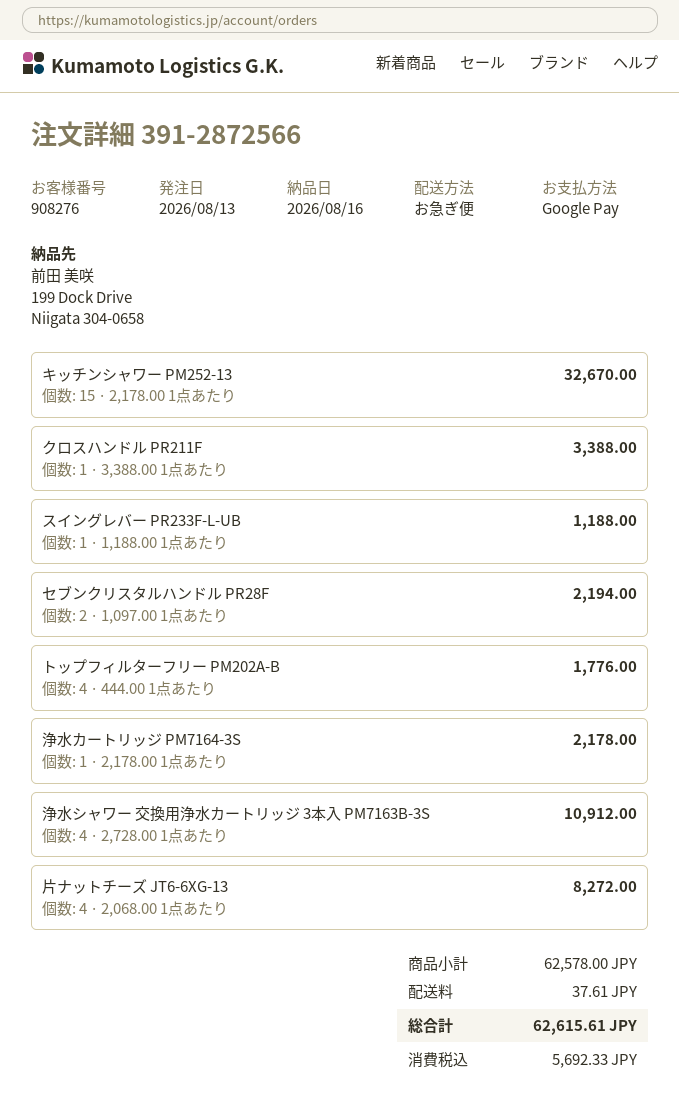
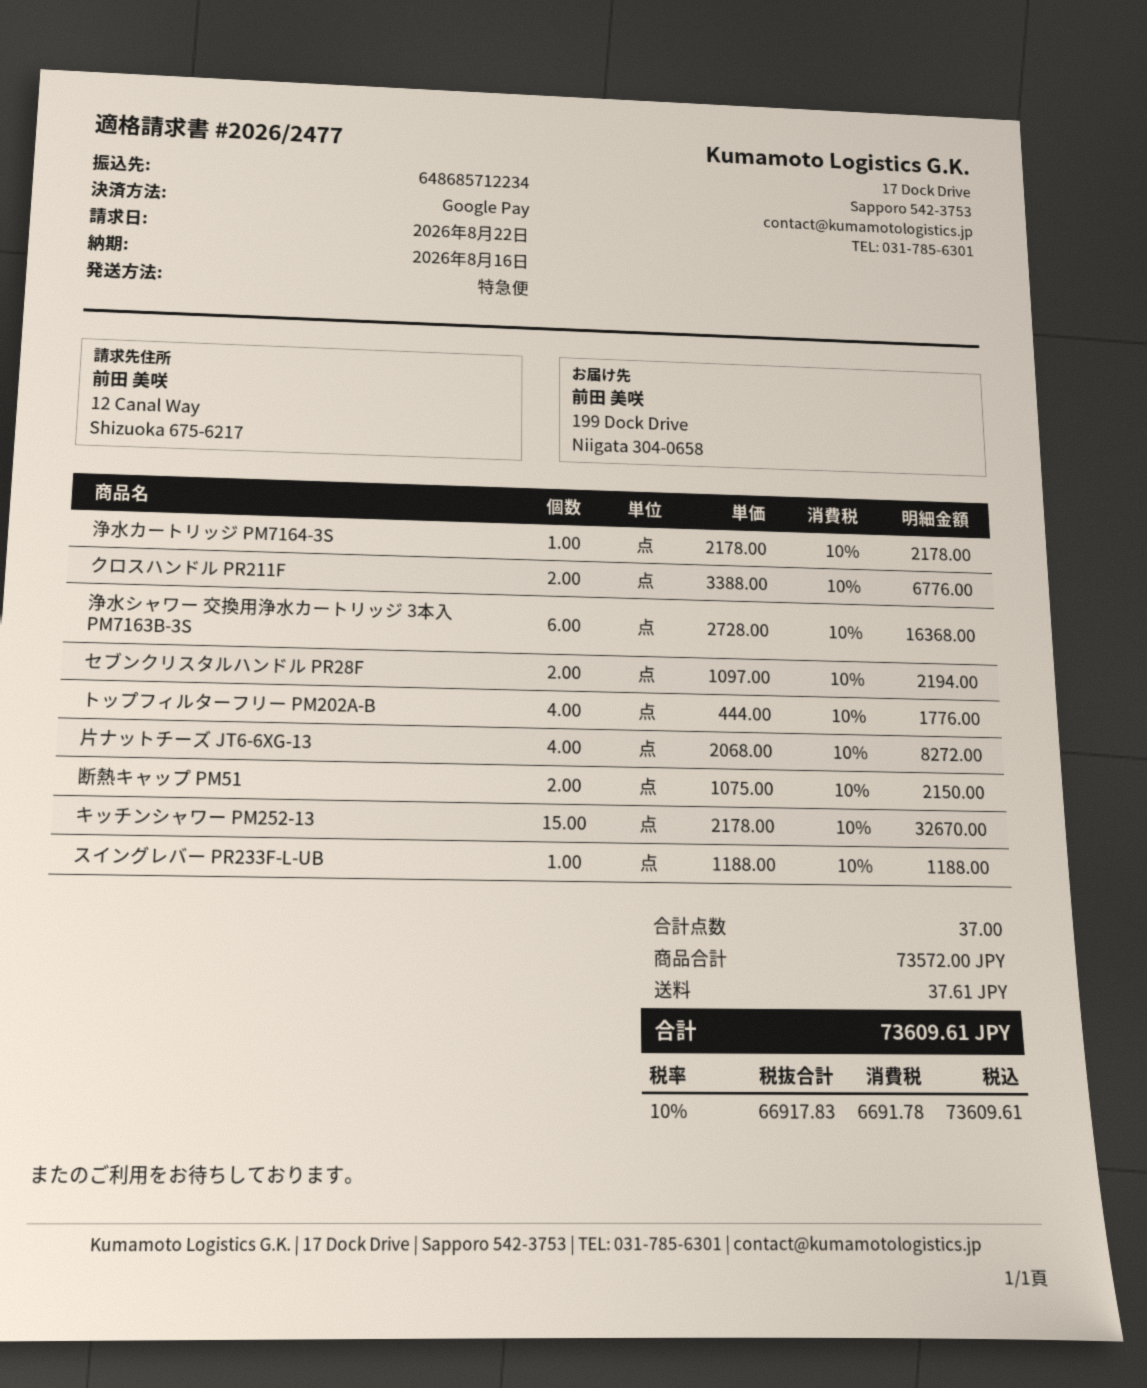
クロスハンドル PR211F: 1 x 3388.00 = 3388.00 -> 2 x 3388.00 = 6776.00
浄水シャワー 交換用浄水カートリッジ 3本入 PM7163B-3S: 4 x 2728.00 = 10912.00 -> 6 x 2728.00 = 16368.00
断熱キャップ PM51: none -> 2 x 1075.00 = 2150.00
subtotal: 62578.00 -> 73572.00
tax: 5692.33 -> 6691.78
total: 62615.61 -> 73609.61

